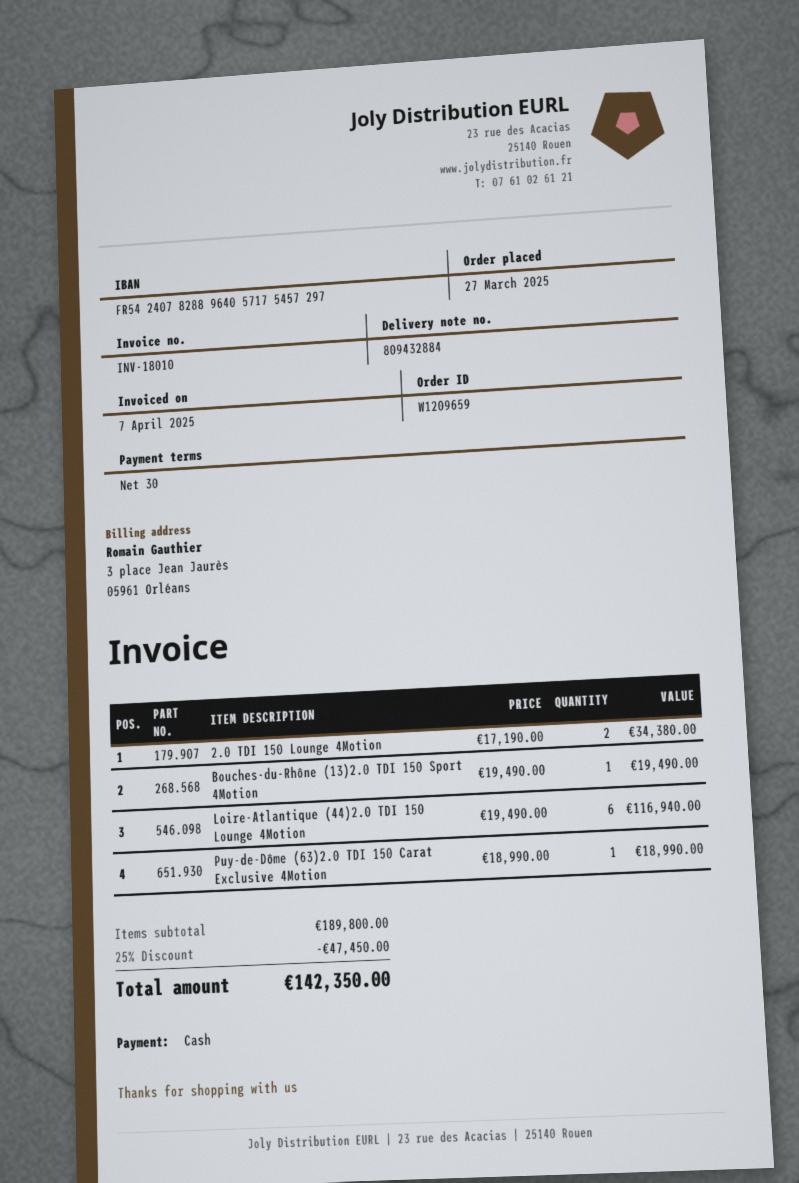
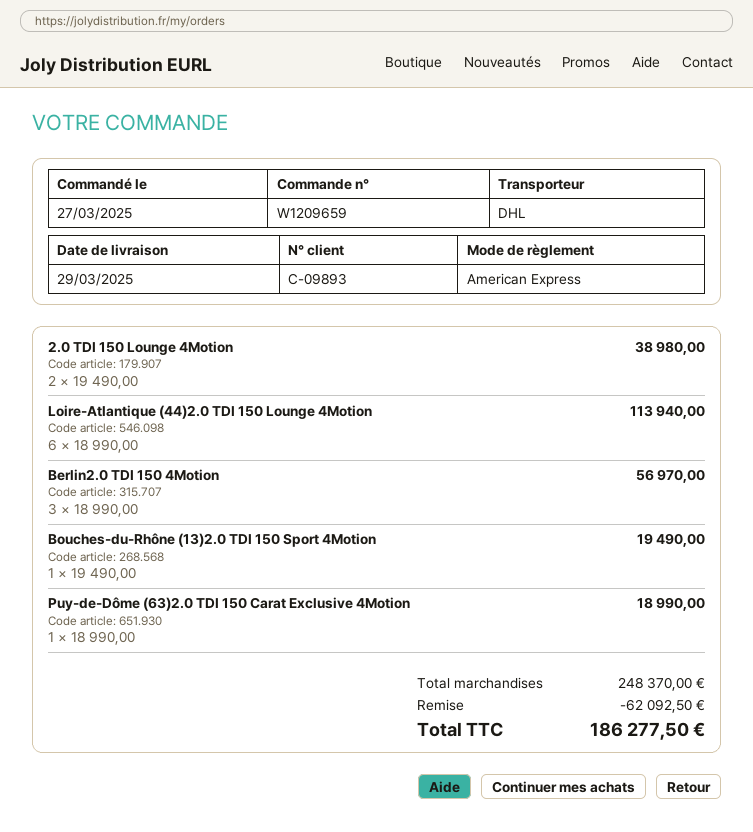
payment method: cash -> American Express
2.0 TDI 150 Lounge 4Motion: 2 x 17190.00 = 34380.00 -> 2 x 19490.00 = 38980.00
Loire-Atlantique (44)2.0 TDI 150 Lounge 4Motion: 6 x 19490.00 = 116940.00 -> 6 x 18990.00 = 113940.00
Berlin2.0 TDI 150 4Motion: none -> 3 x 18990.00 = 56970.00
subtotal: 189800.00 -> 248370.00
discount: 47450.00 -> 62092.50
total: 142350.00 -> 186277.50

